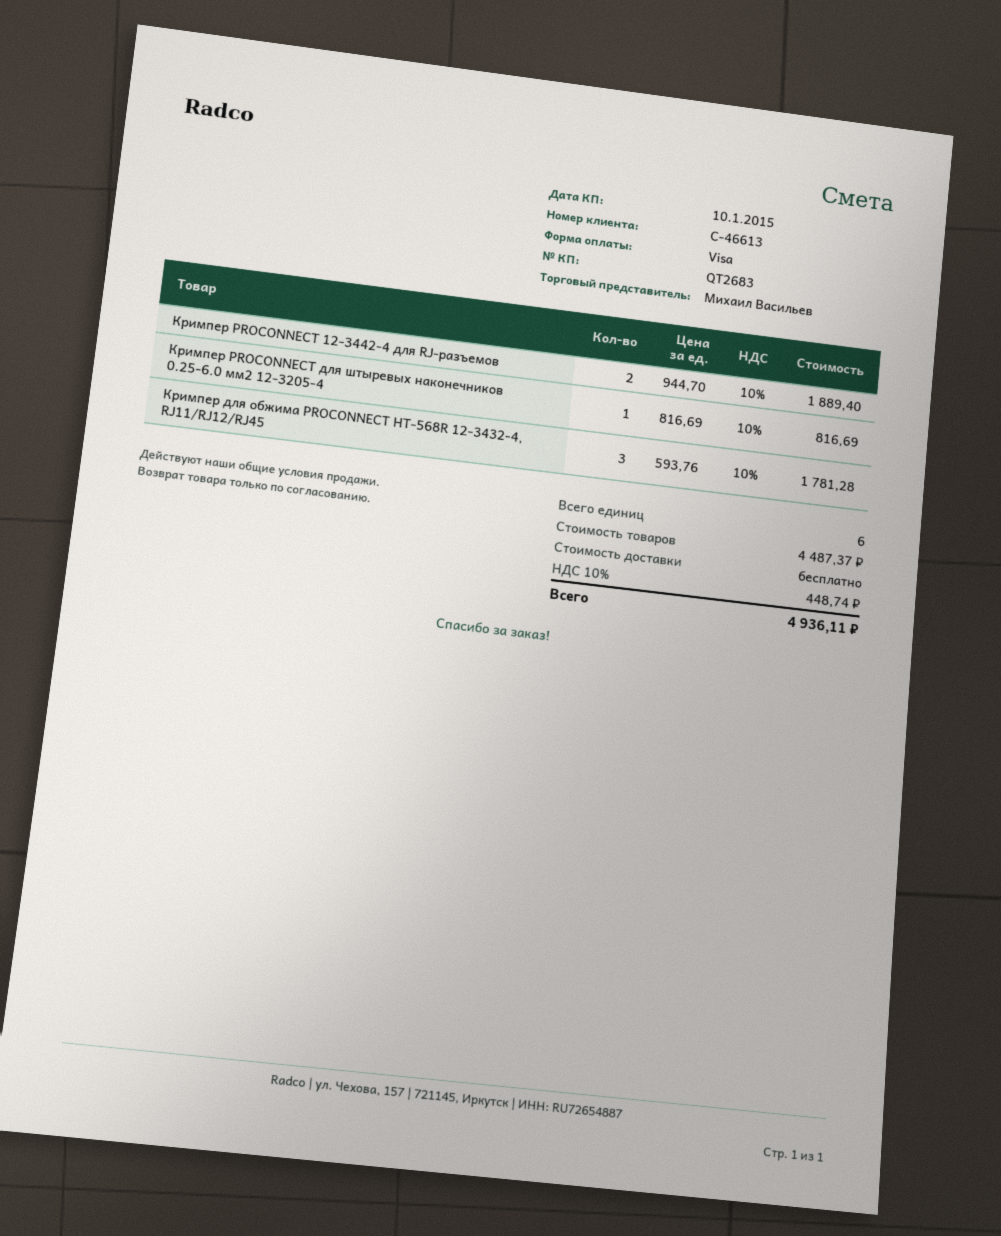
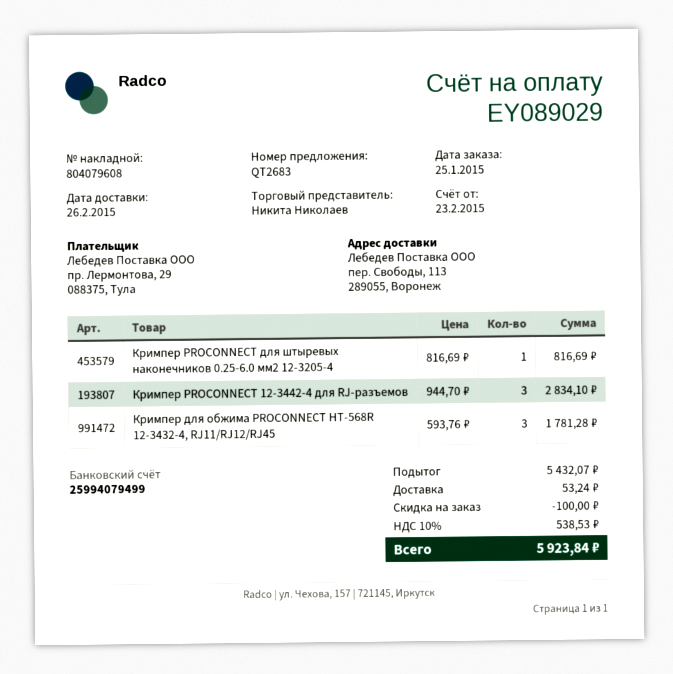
sales rep: Михаил Васильев -> Никита Николаев
Кримпер PROCONNECT 12-3442-4 для RJ-разъемов: 2 x 944.70 = 1889.40 -> 3 x 944.70 = 2834.10
subtotal: 4487.37 -> 5432.07
discount: none -> 100.00
shipping: 0.00 -> 53.24
tax: 10% = 448.74 -> 10% = 538.53
total: 4936.11 -> 5923.84

